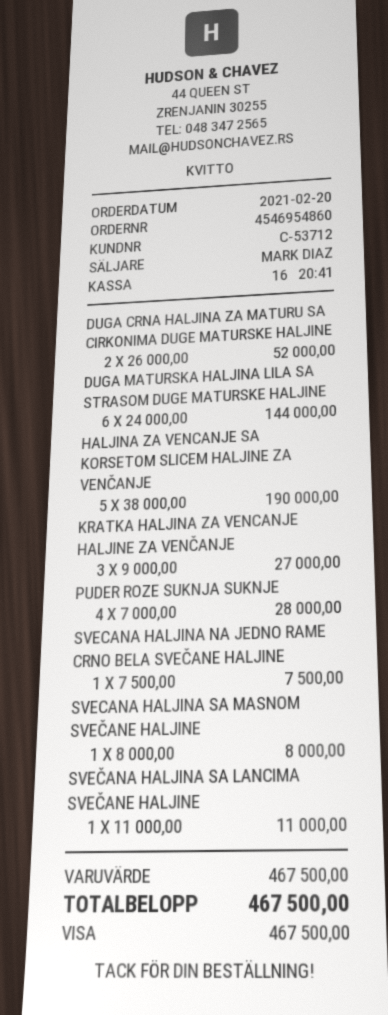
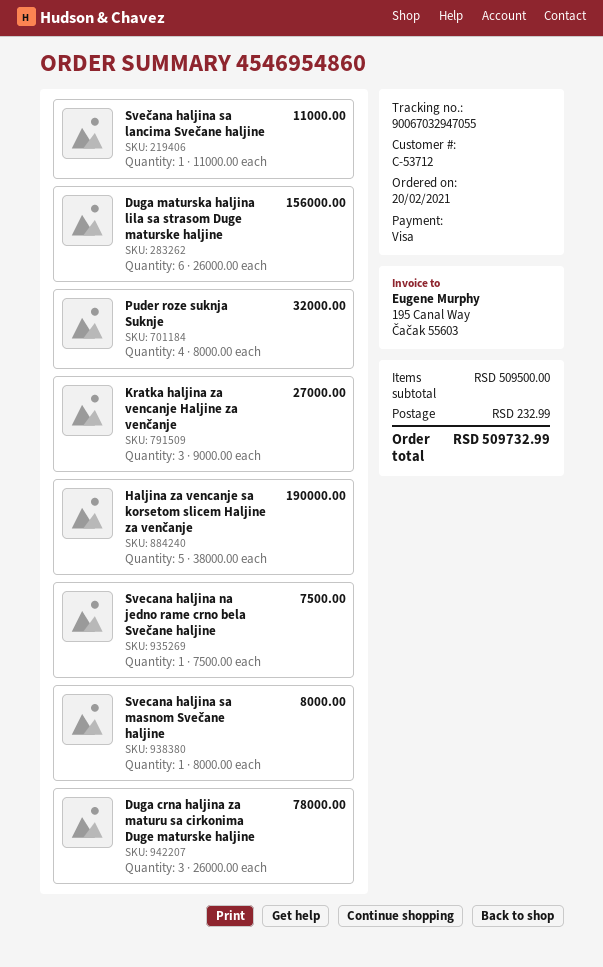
DUGA CRNA HALJINA ZA MATURU SA CIRKONIMA DUGE MATURSKE HALJINE: 2 x 26000.00 = 52000.00 -> 3 x 26000.00 = 78000.00
DUGA MATURSKA HALJINA LILA SA STRASOM DUGE MATURSKE HALJINE: 6 x 24000.00 = 144000.00 -> 6 x 26000.00 = 156000.00
PUDER ROZE SUKNJA SUKNJE: 4 x 7000.00 = 28000.00 -> 4 x 8000.00 = 32000.00
subtotal: 467500.00 -> 509500.00
shipping: none -> 232.99
total: 467500.00 -> 509732.99

